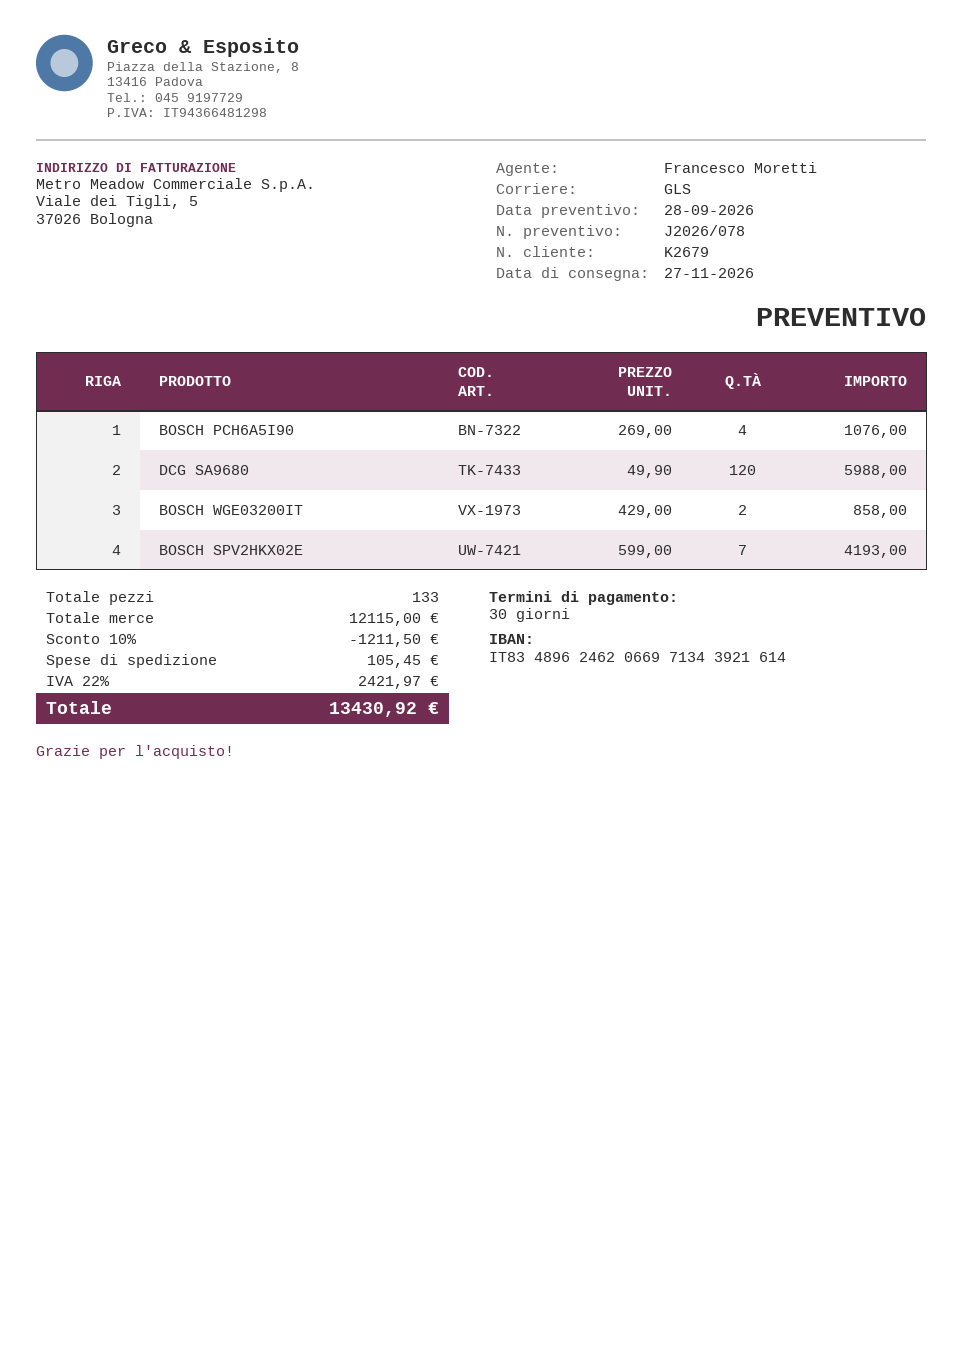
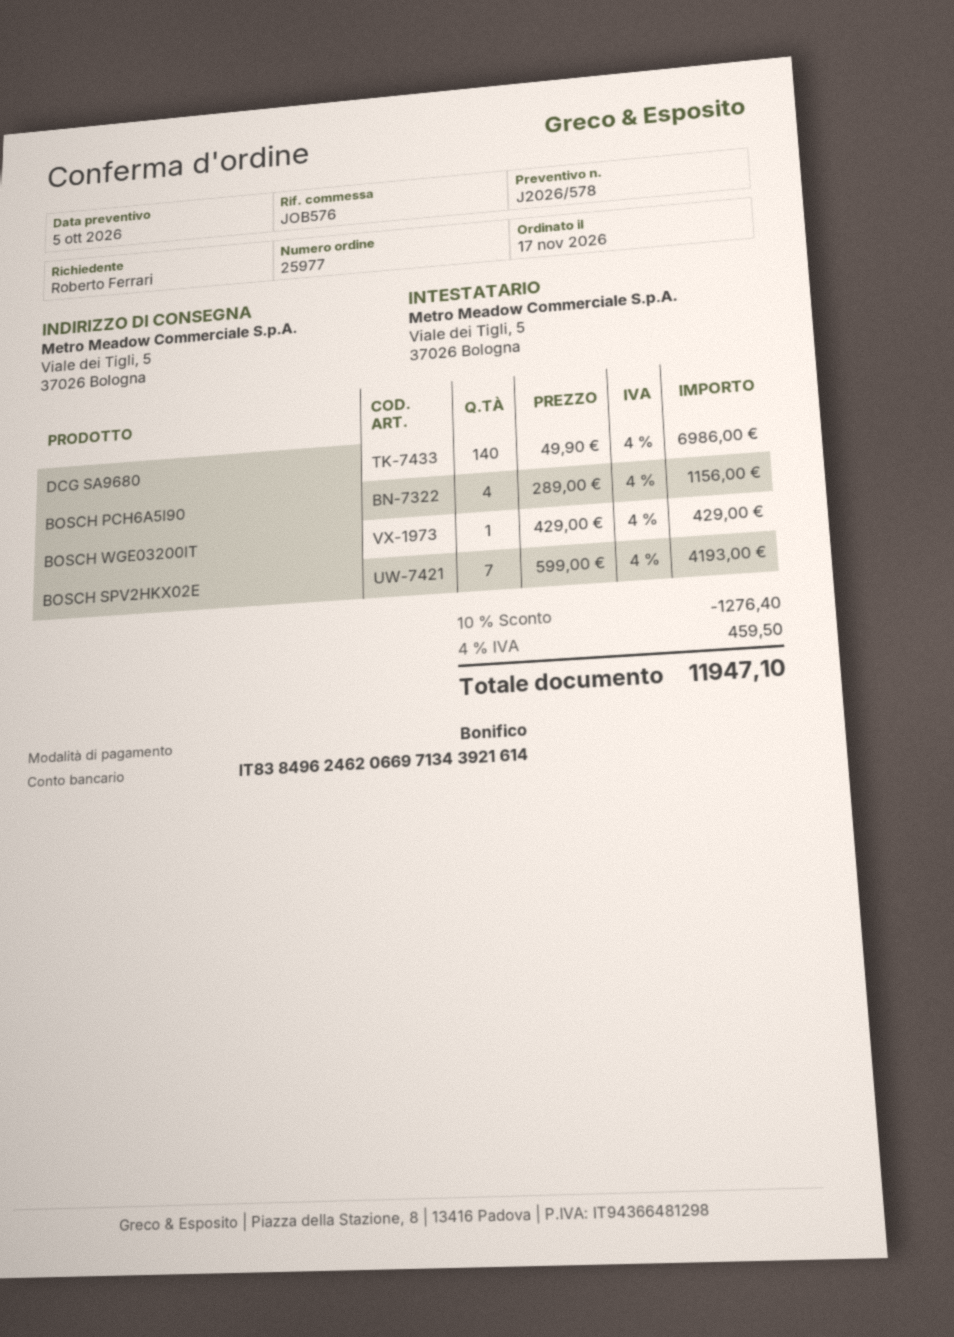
quote number: J2026/078 -> J2026/578
quote date: 2026-09-28 -> 2026-10-05
bank account: IT8348962462066971343921614 -> IT8384962462066971343921614
BOSCH PCH6A5I90: 4 x 269.00 = 1076.00 -> 4 x 289.00 = 1156.00
DCG SA9680: 120 x 49.90 = 5988.00 -> 140 x 49.90 = 6986.00
BOSCH WGE03200IT: 2 x 429.00 = 858.00 -> 1 x 429.00 = 429.00
discount: 10% = 1211.50 -> 10% = 1276.40
shipping: 105.45 -> none
tax: 22% = 2421.97 -> 4% = 459.50
total: 13430.92 -> 11947.10

